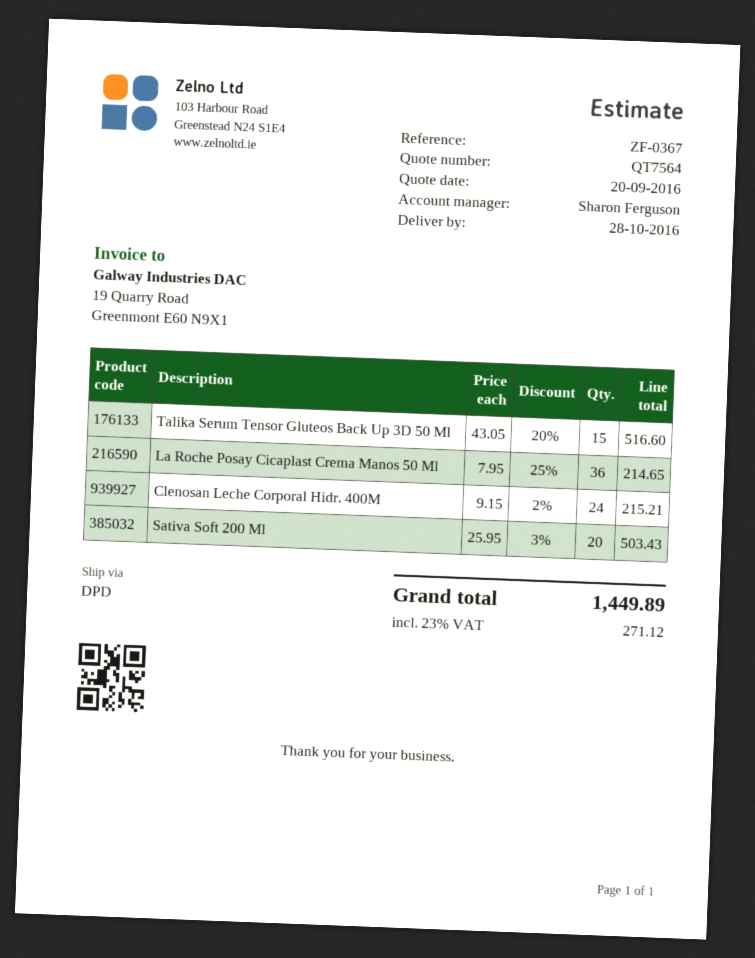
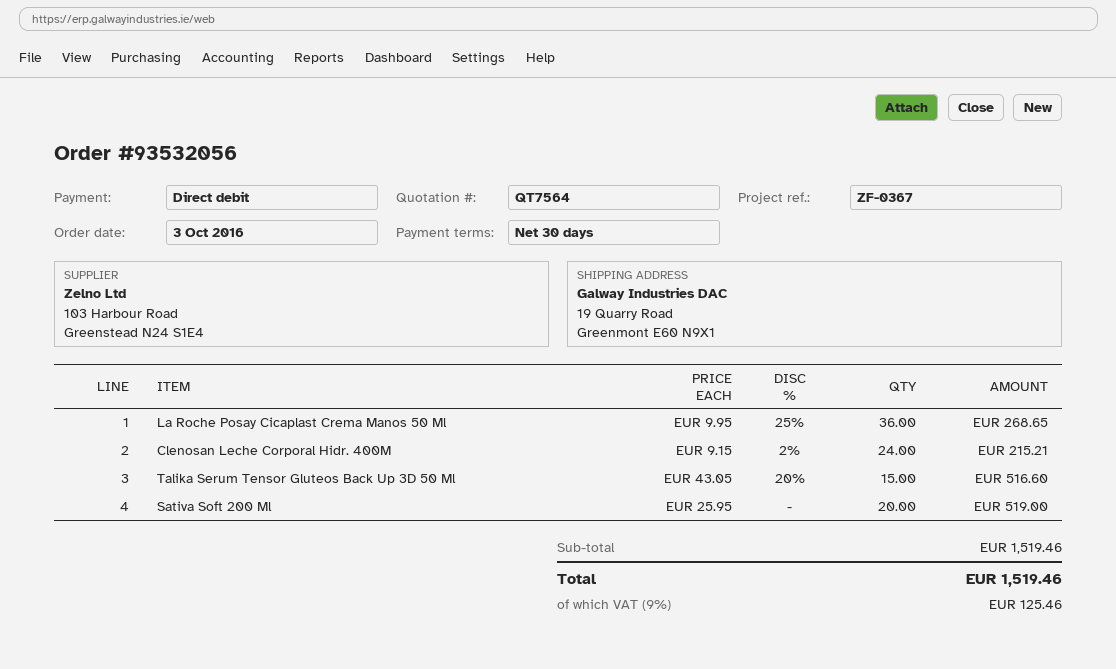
La Roche Posay Cicaplast Crema Manos 50 Ml: 36 x 7.95 - 25% = 214.65 -> 36 x 9.95 - 25% = 268.65
Sativa Soft 200 Ml: 20 x 25.95 - 3% = 503.43 -> 20 x 25.95 = 519.00
tax: 23% = 271.12 -> 9% = 125.46
total: 1449.89 -> 1519.46

